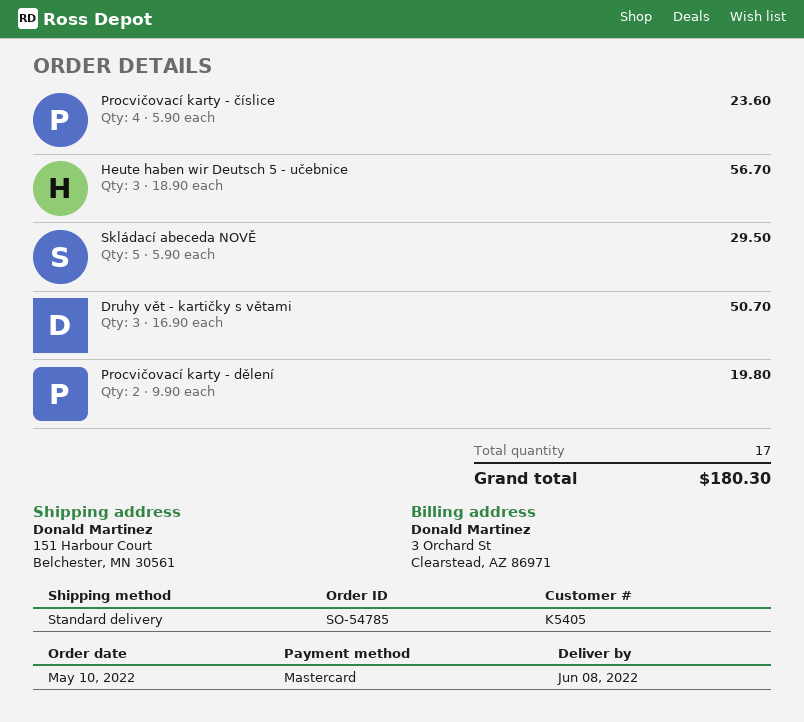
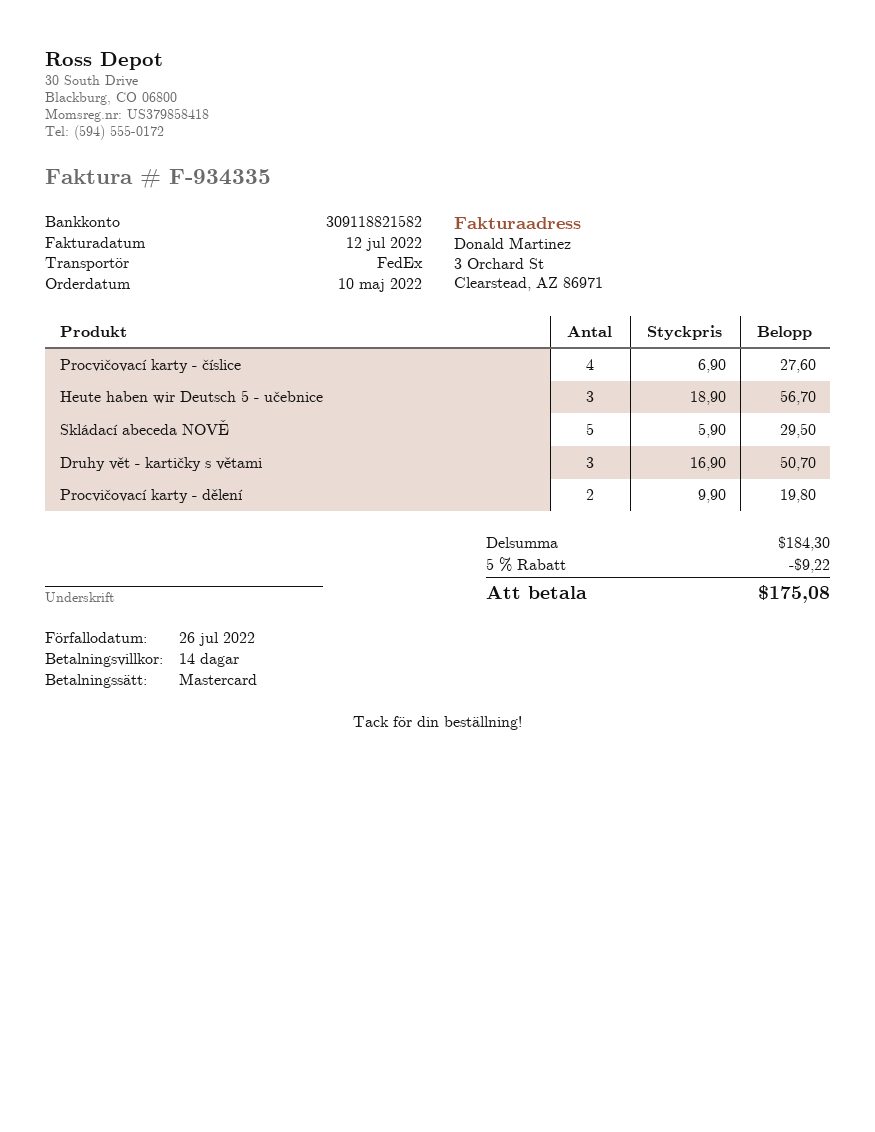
shipping method: standard -> FedEx
Procvičovací karty - číslice: 4 x 5.90 = 23.60 -> 4 x 6.90 = 27.60
discount: none -> 5% = 9.22
total: 180.30 -> 175.08

